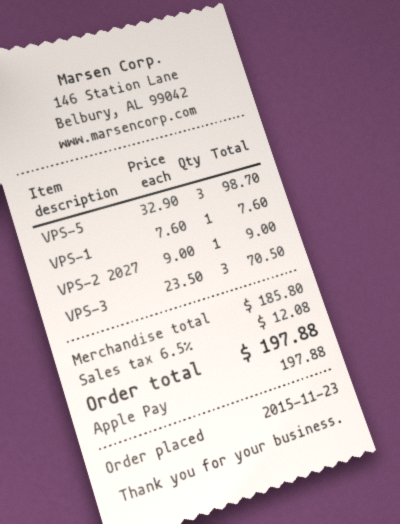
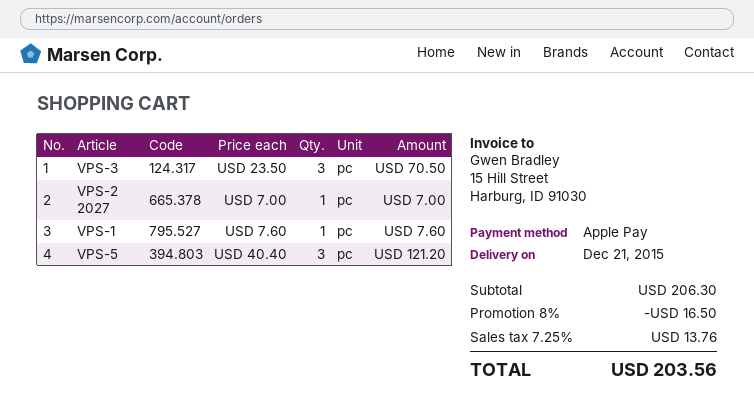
VPS-5: 3 x 32.90 = 98.70 -> 3 x 40.40 = 121.20
VPS-2 2027: 1 x 9.00 = 9.00 -> 1 x 7.00 = 7.00
subtotal: 185.80 -> 206.30
discount: none -> 8% = 16.50
tax: 6.5% = 12.08 -> 7.25% = 13.76
total: 197.88 -> 203.56

